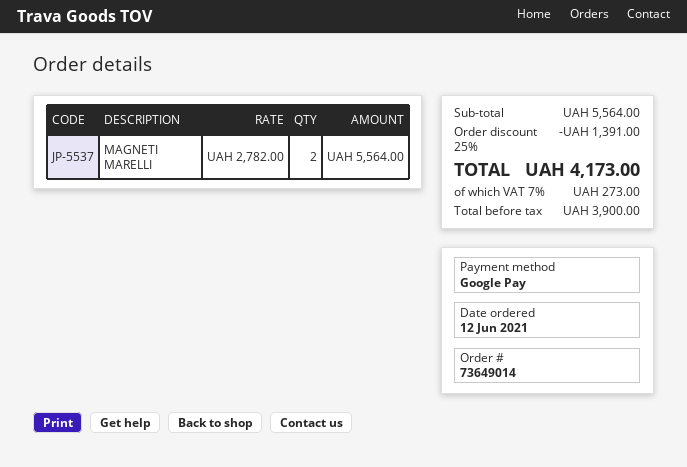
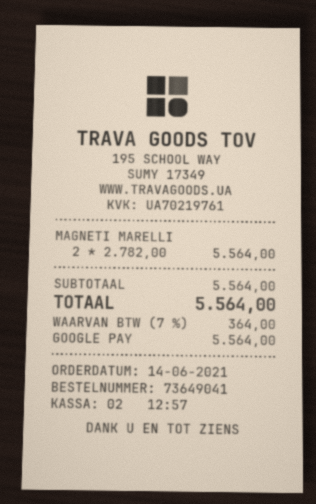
order number: 73649014 -> 73649041
order date: 2021-06-12 -> 2021-06-14
discount: 25% = 1391.00 -> none
tax: 7% = 273.00 -> 7% = 364.00
total: 4173.00 -> 5564.00

